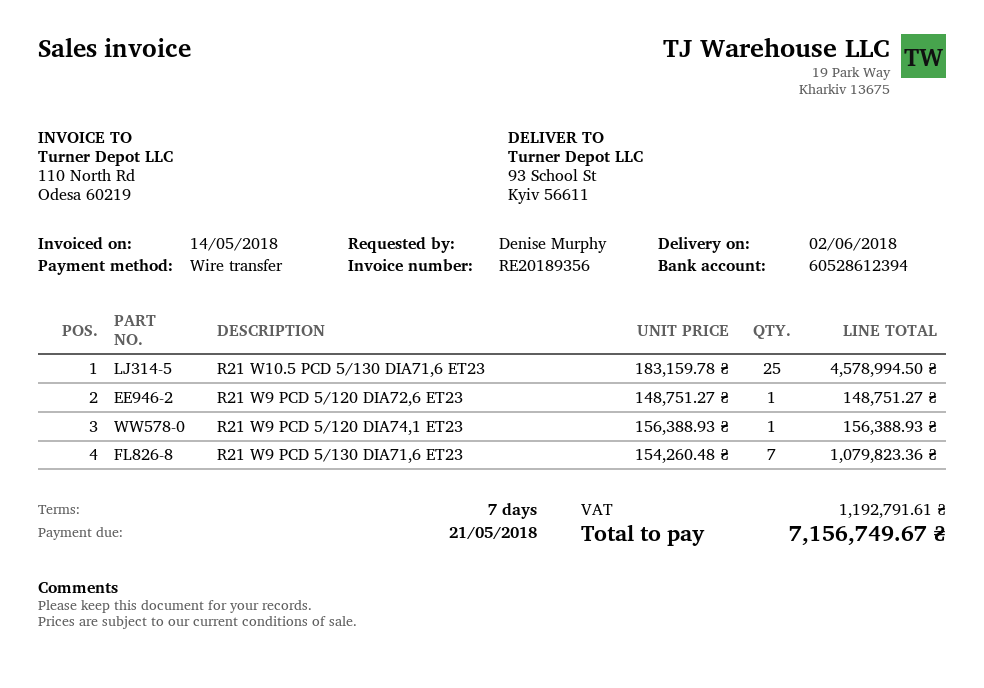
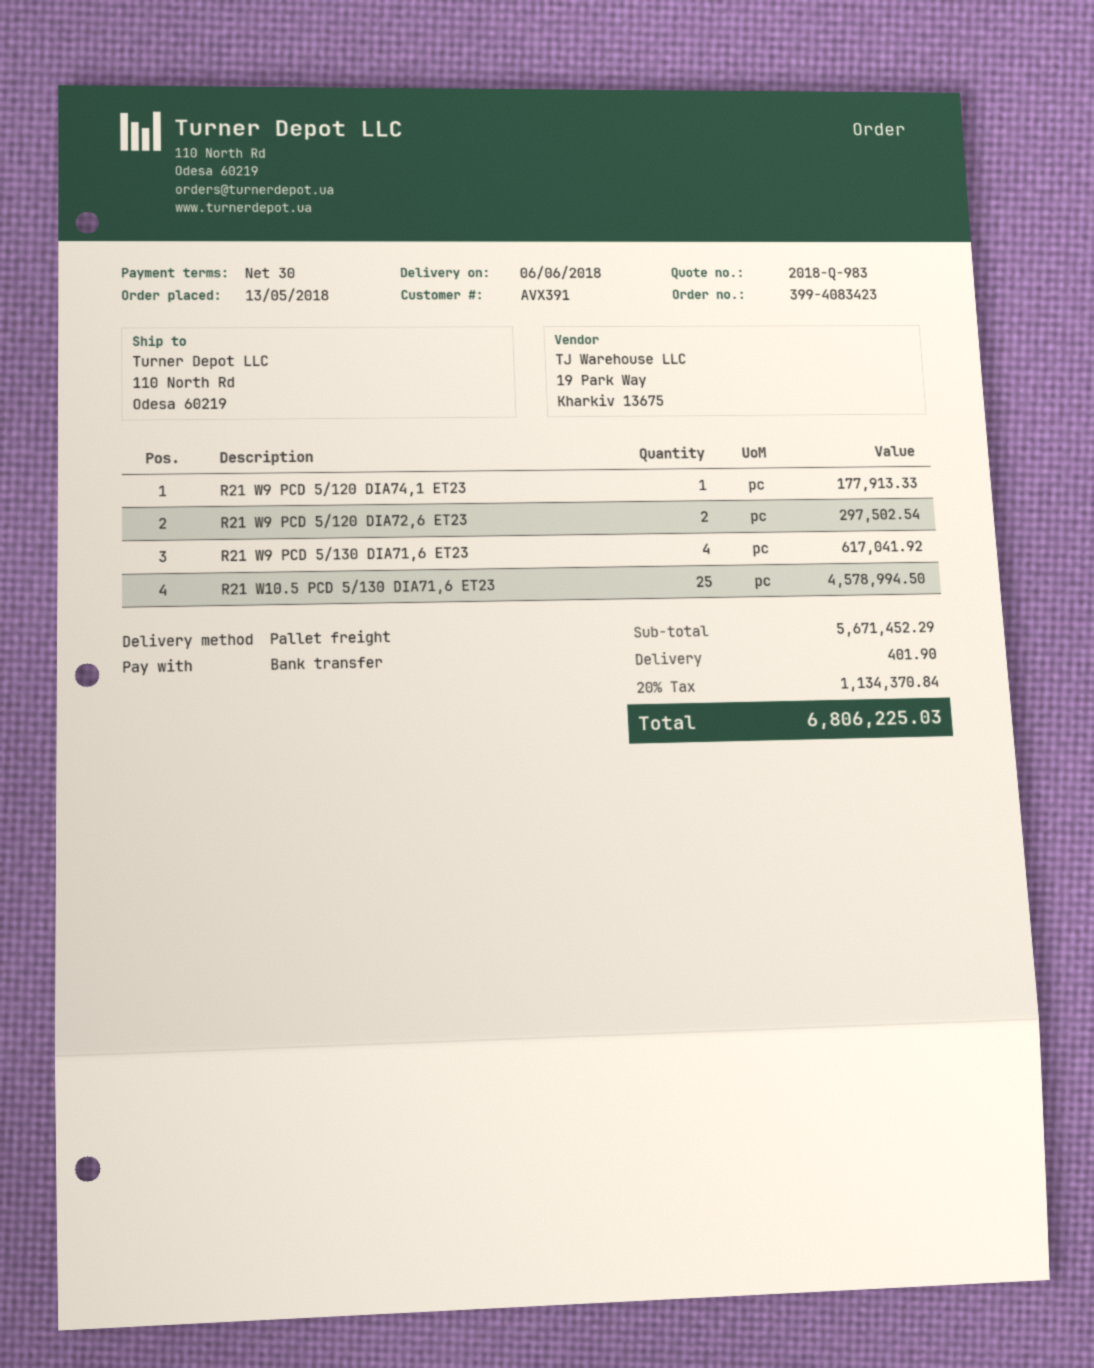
delivery date: 2018-06-02 -> 2018-06-06
payment terms: 7 days -> 30 days
ship to: 93 School St, Kyiv 56611 -> 110 North Rd, Odesa 60219
R21 W9 PCD 5/120 DIA72,6 ET23: 1 for 148751.27 -> 2 for 297502.54
R21 W9 PCD 5/120 DIA74,1 ET23: 1 for 156388.93 -> 1 for 177913.33
R21 W9 PCD 5/130 DIA71,6 ET23: 7 for 1079823.36 -> 4 for 617041.92
shipping: none -> 401.90
tax: 1192791.61 -> 1134370.84
total: 7156749.67 -> 6806225.03

